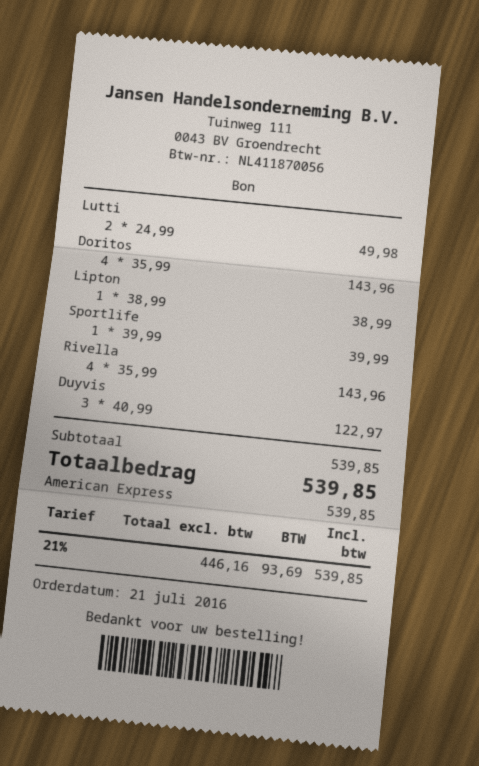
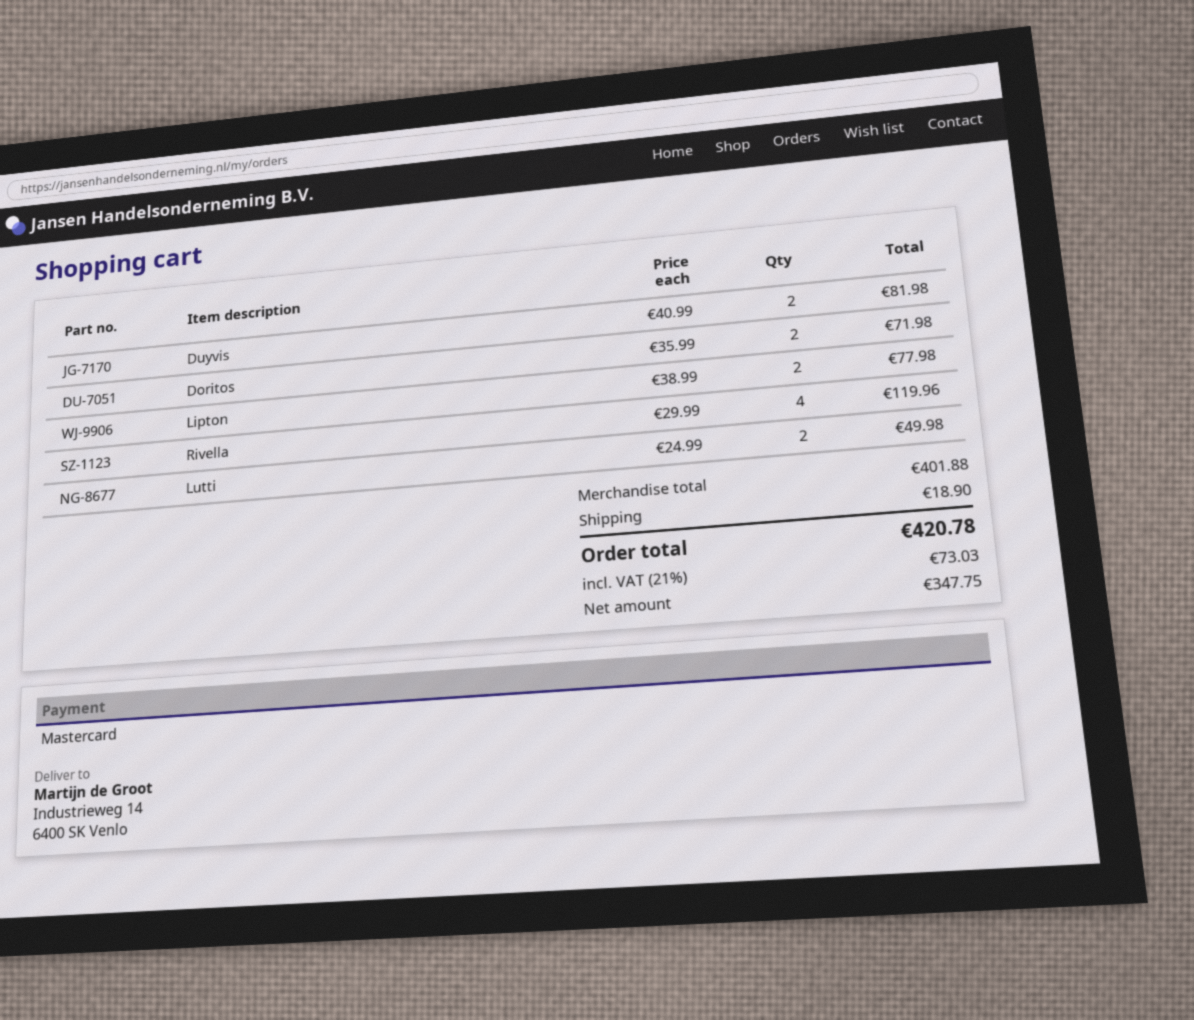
payment method: American Express -> Mastercard
Doritos: 4 x 35.99 = 143.96 -> 2 x 35.99 = 71.98
Lipton: 1 x 38.99 = 38.99 -> 2 x 38.99 = 77.98
Sportlife: 1 x 39.99 = 39.99 -> none
Rivella: 4 x 35.99 = 143.96 -> 4 x 29.99 = 119.96
Duyvis: 3 x 40.99 = 122.97 -> 2 x 40.99 = 81.98
subtotal: 539.85 -> 401.88
shipping: none -> 18.90
net: 446.16 -> 347.75
tax: 21% = 93.69 -> 21% = 73.03
total: 539.85 -> 420.78

